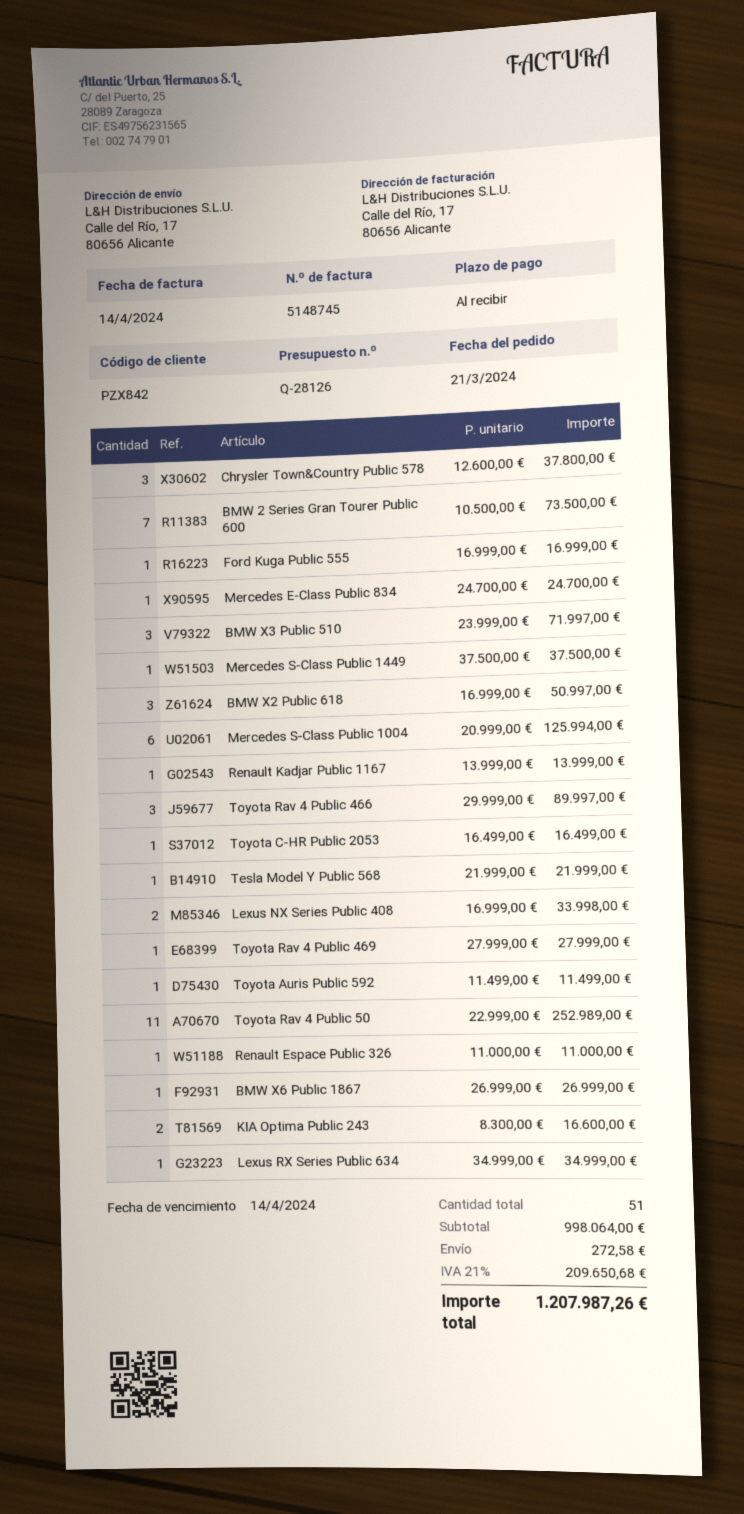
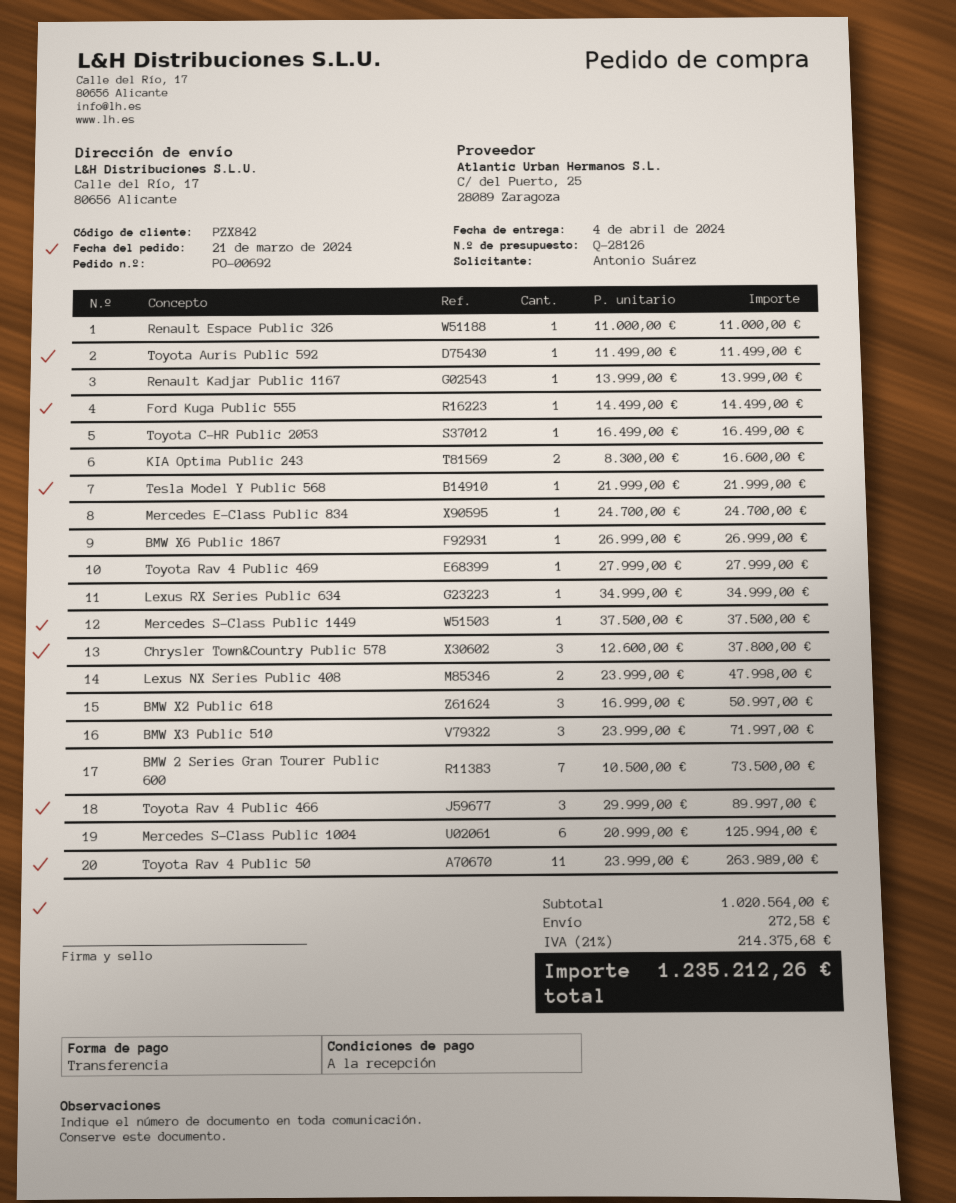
Ford Kuga Public 555: 1 x 16999.00 = 16999.00 -> 1 x 14499.00 = 14499.00
Lexus NX Series Public 408: 2 x 16999.00 = 33998.00 -> 2 x 23999.00 = 47998.00
Toyota Rav 4 Public 50: 11 x 22999.00 = 252989.00 -> 11 x 23999.00 = 263989.00
subtotal: 998064.00 -> 1020564.00
tax: 21% = 209650.68 -> 21% = 214375.68
total: 1207987.26 -> 1235212.26

